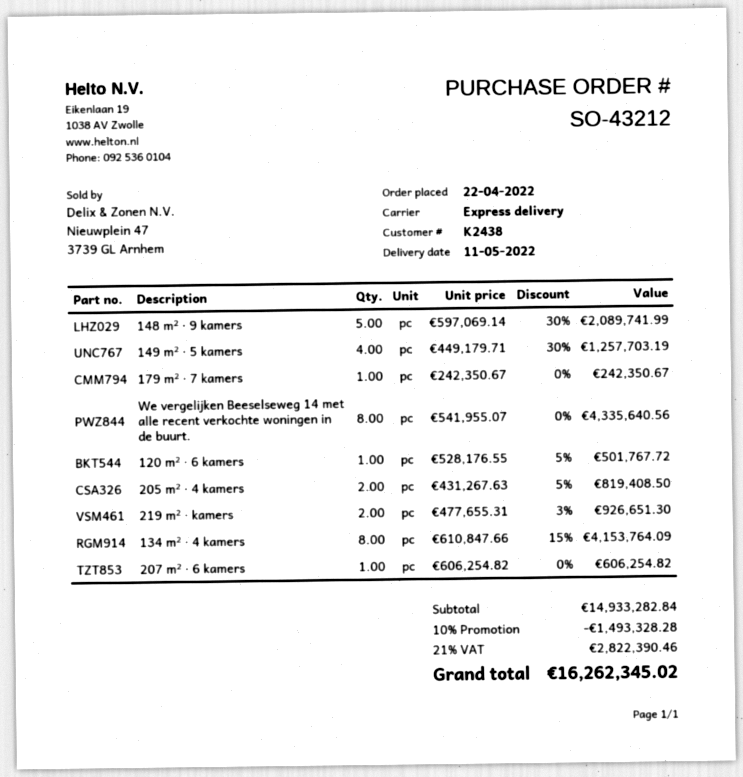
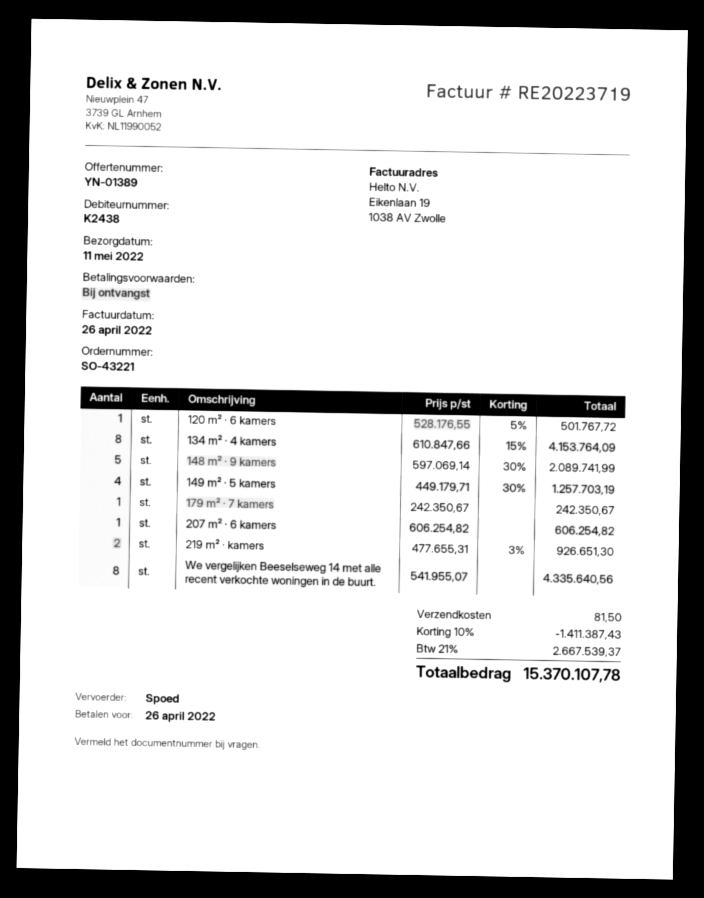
order number: SO-43212 -> SO-43221
205 m² · 4 kamers: 2 x 431267.63 - 5% = 819408.50 -> none
discount: 10% = 1493328.28 -> 10% = 1411387.43
shipping: none -> 81.50
tax: 21% = 2822390.46 -> 21% = 2667539.37
total: 16262345.02 -> 15370107.78

